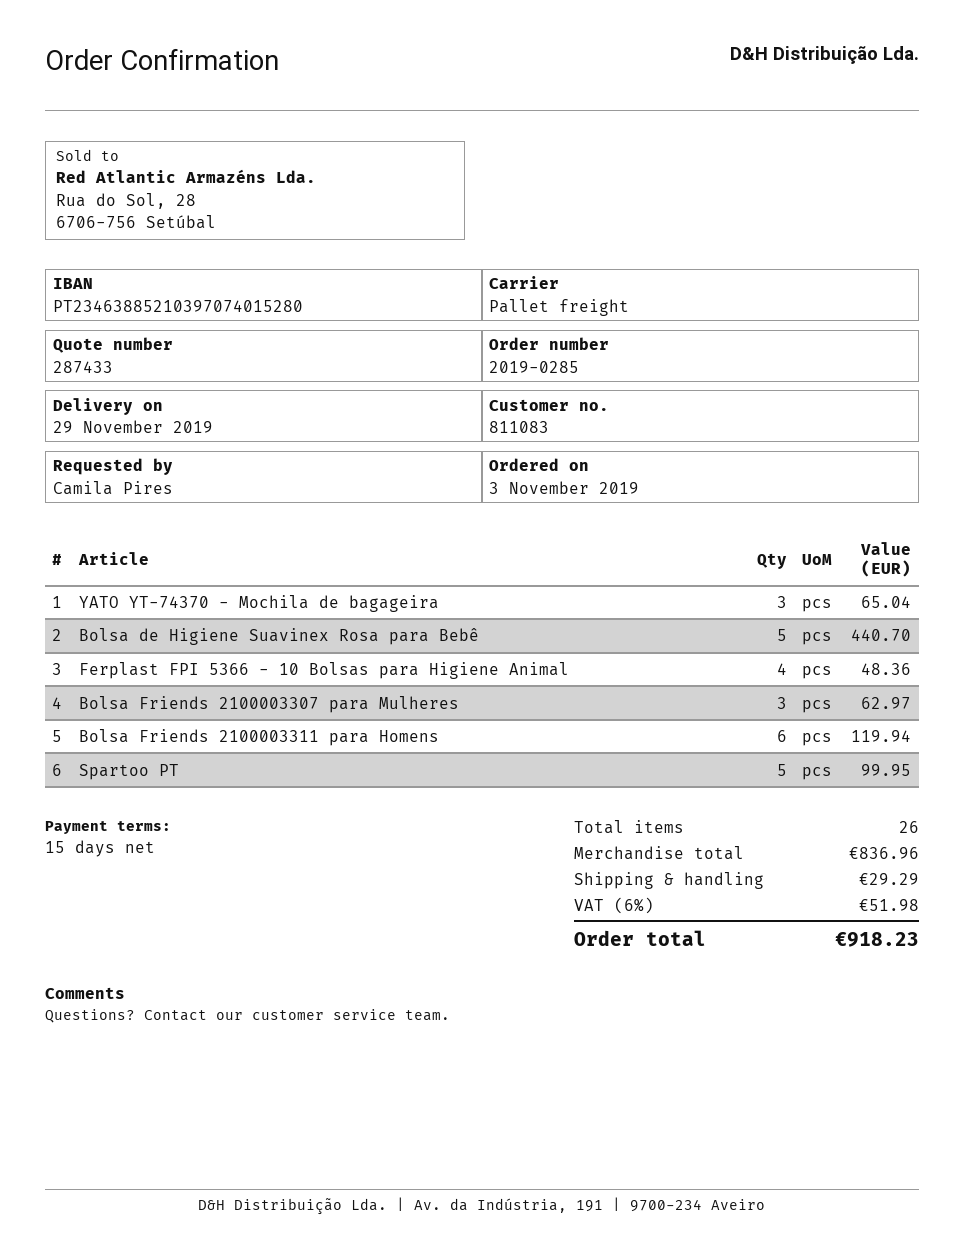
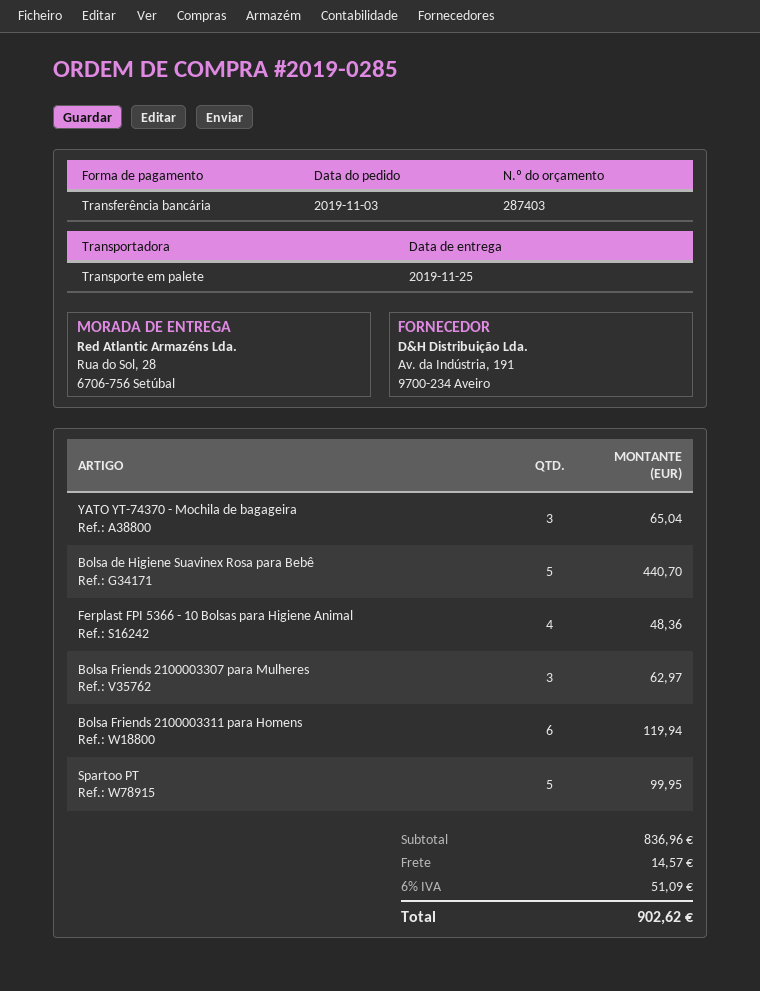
quote number: 287433 -> 287403
delivery date: 2019-11-29 -> 2019-11-25
shipping: 29.29 -> 14.57
tax: 6% = 51.98 -> 6% = 51.09
total: 918.23 -> 902.62

